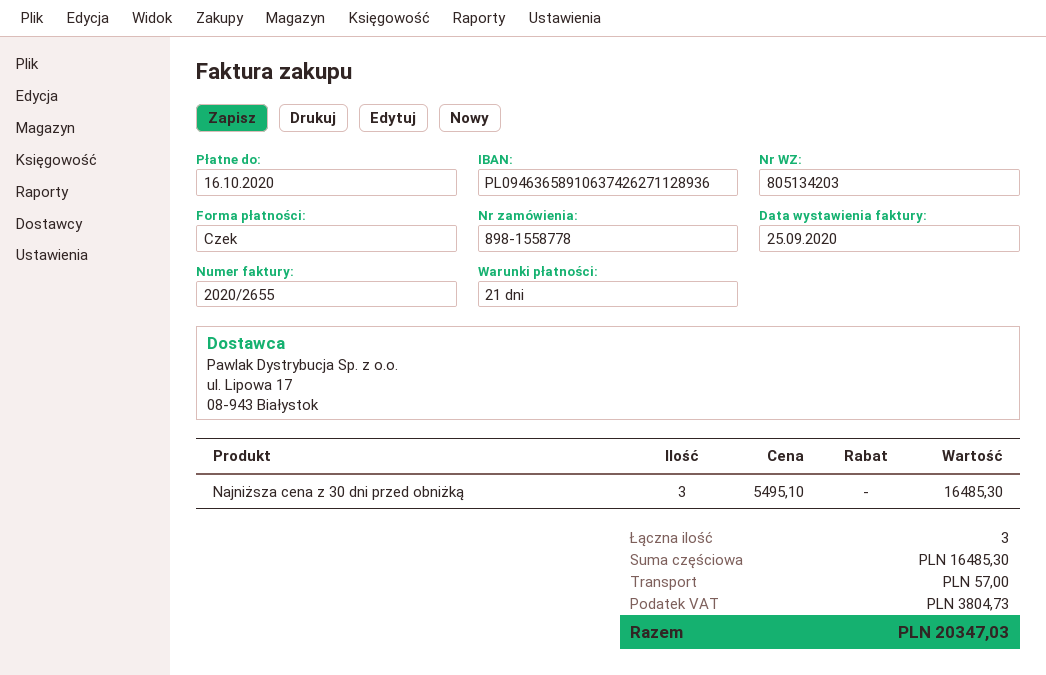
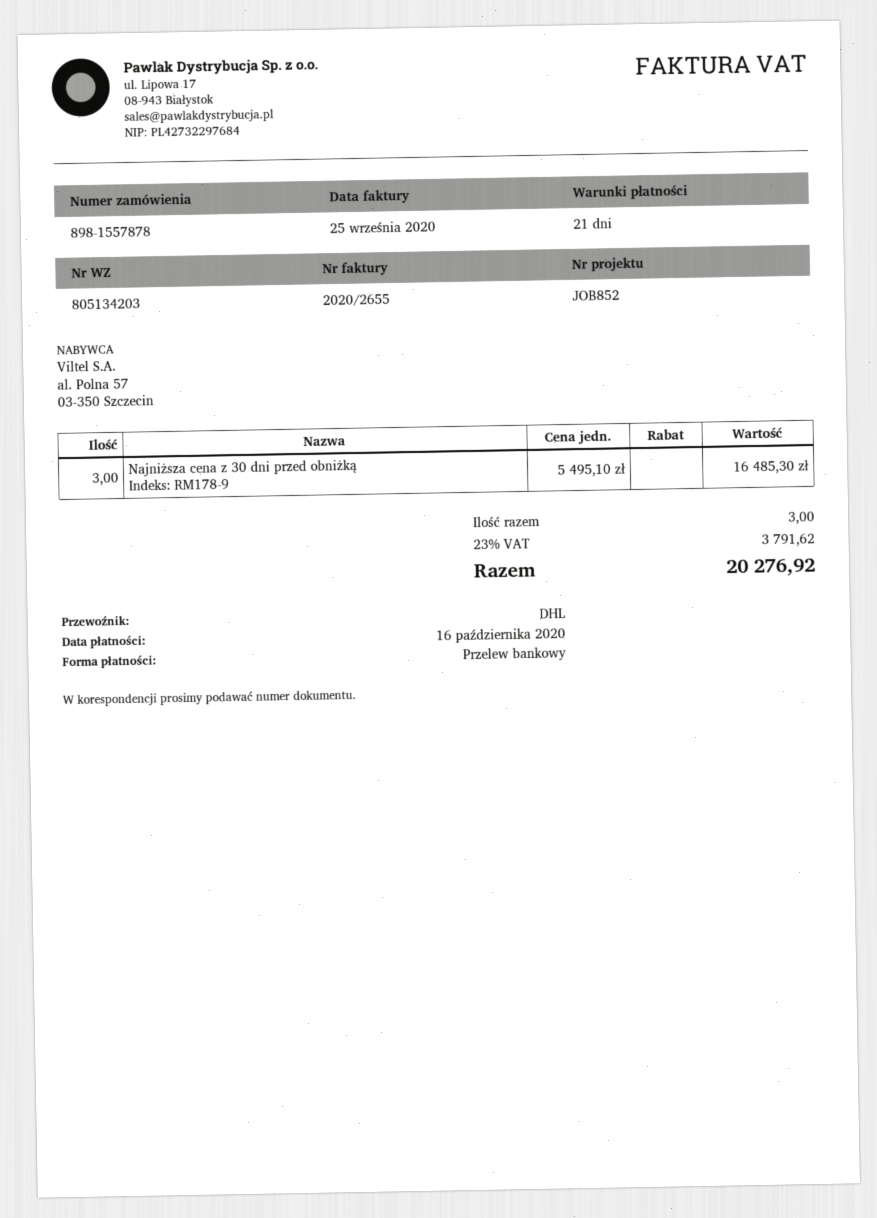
order number: 898-1558778 -> 898-1557878
payment method: cheque -> bank transfer
shipping: 57.00 -> none
tax: 3804.73 -> 3791.62
total: 20347.03 -> 20276.92

